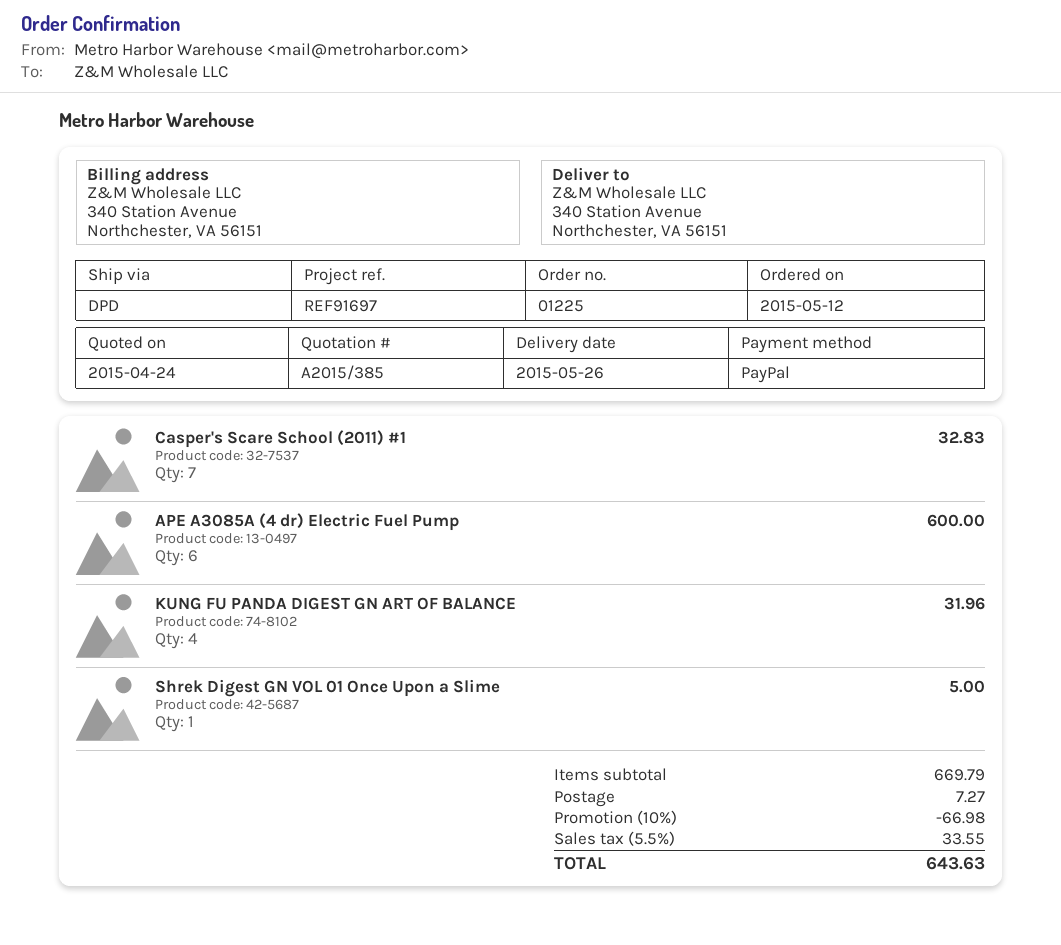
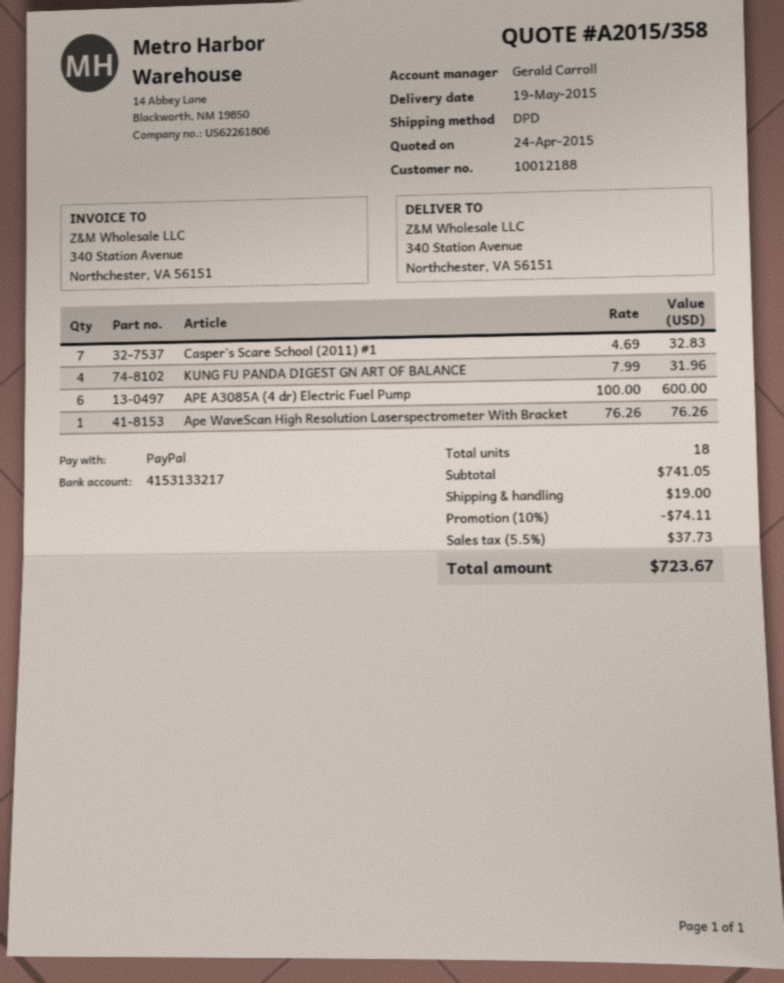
quote number: A2015/385 -> A2015/358
delivery date: 2015-05-26 -> 2015-05-19
Shrek Digest GN VOL 01 Once Upon a Slime: 1 for 5.00 -> none
Ape WaveScan High Resolution Laserspectrometer With Bracket: none -> 1 for 76.26
subtotal: 669.79 -> 741.05
discount: 10% = 66.98 -> 10% = 74.11
shipping: 7.27 -> 19.00
tax: 5.5% = 33.55 -> 5.5% = 37.73
total: 643.63 -> 723.67

